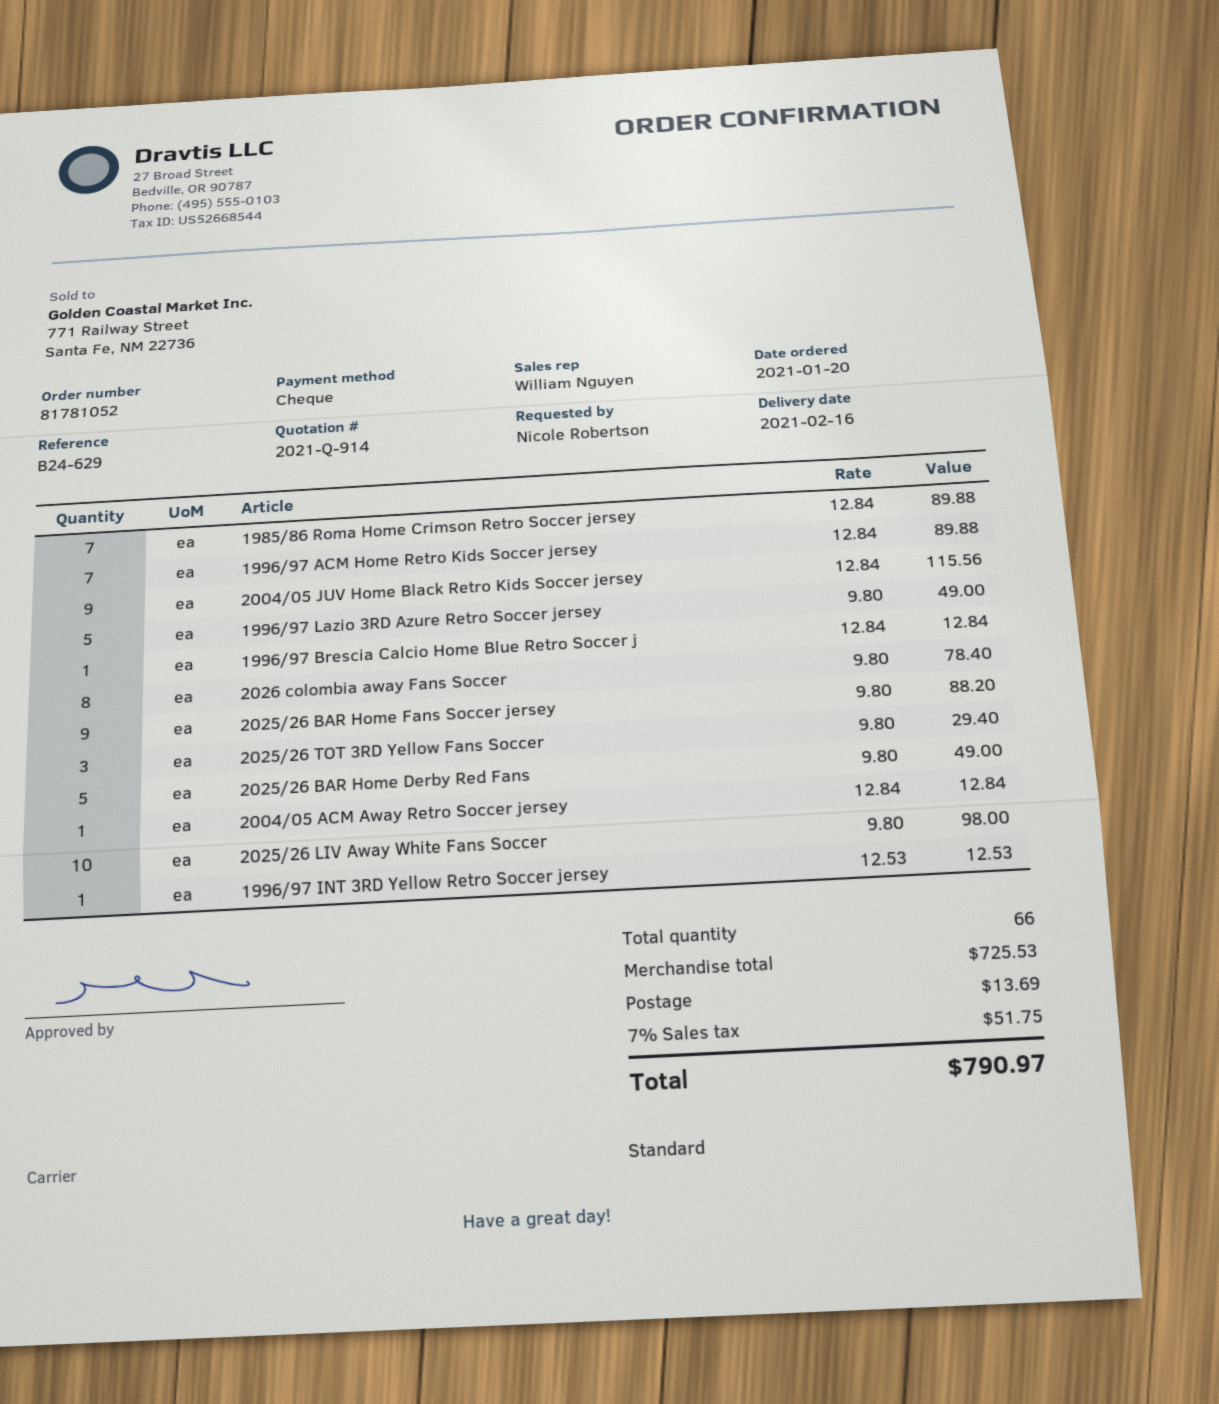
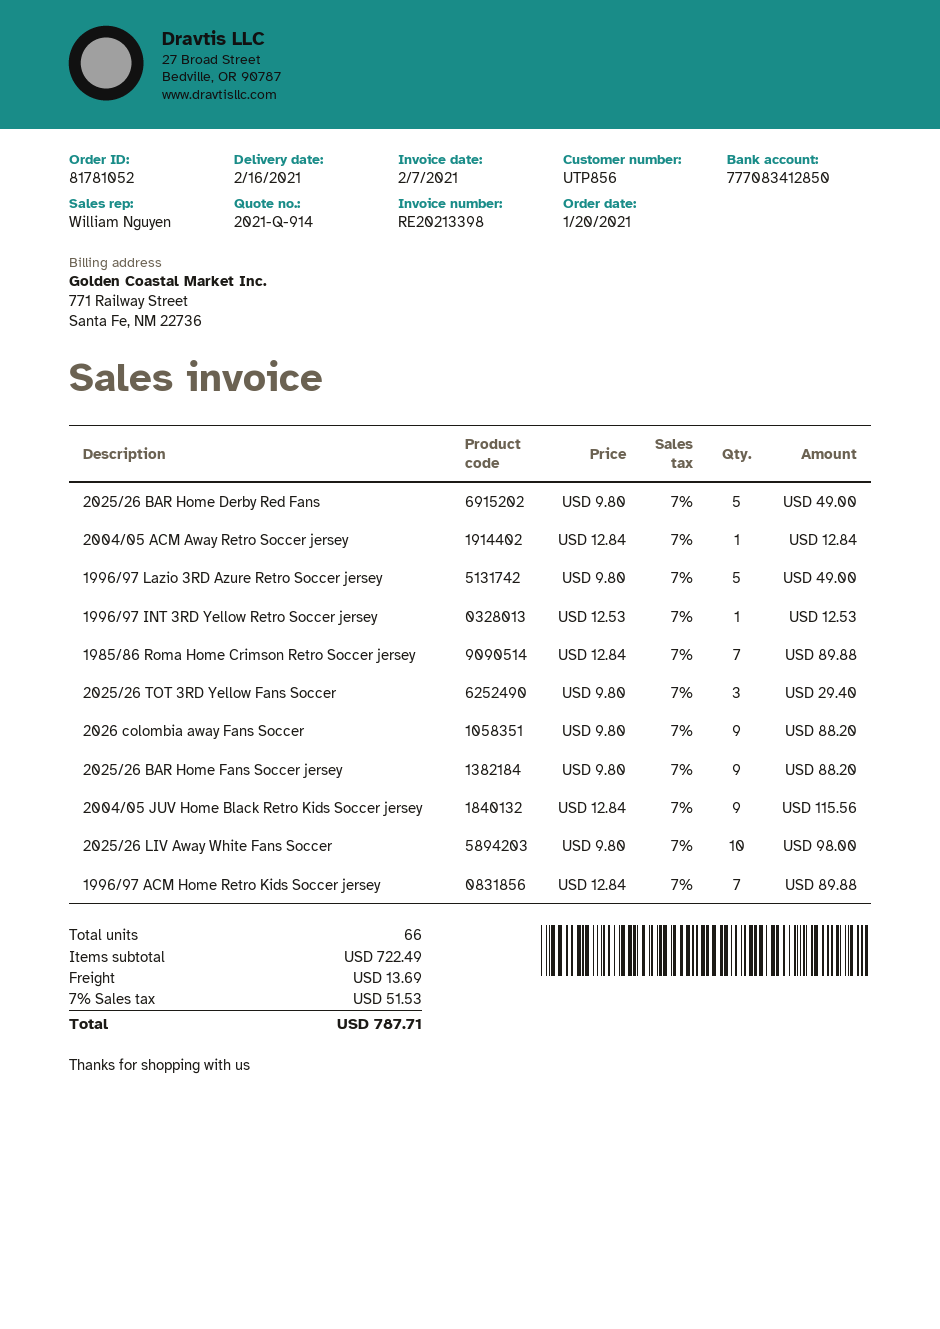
1996/97 Brescia Calcio Home Blue Retro Soccer j: 1 x 12.84 = 12.84 -> none
2026 colombia away Fans Soccer: 8 x 9.80 = 78.40 -> 9 x 9.80 = 88.20
subtotal: 725.53 -> 722.49
tax: 7% = 51.75 -> 7% = 51.53
total: 790.97 -> 787.71

